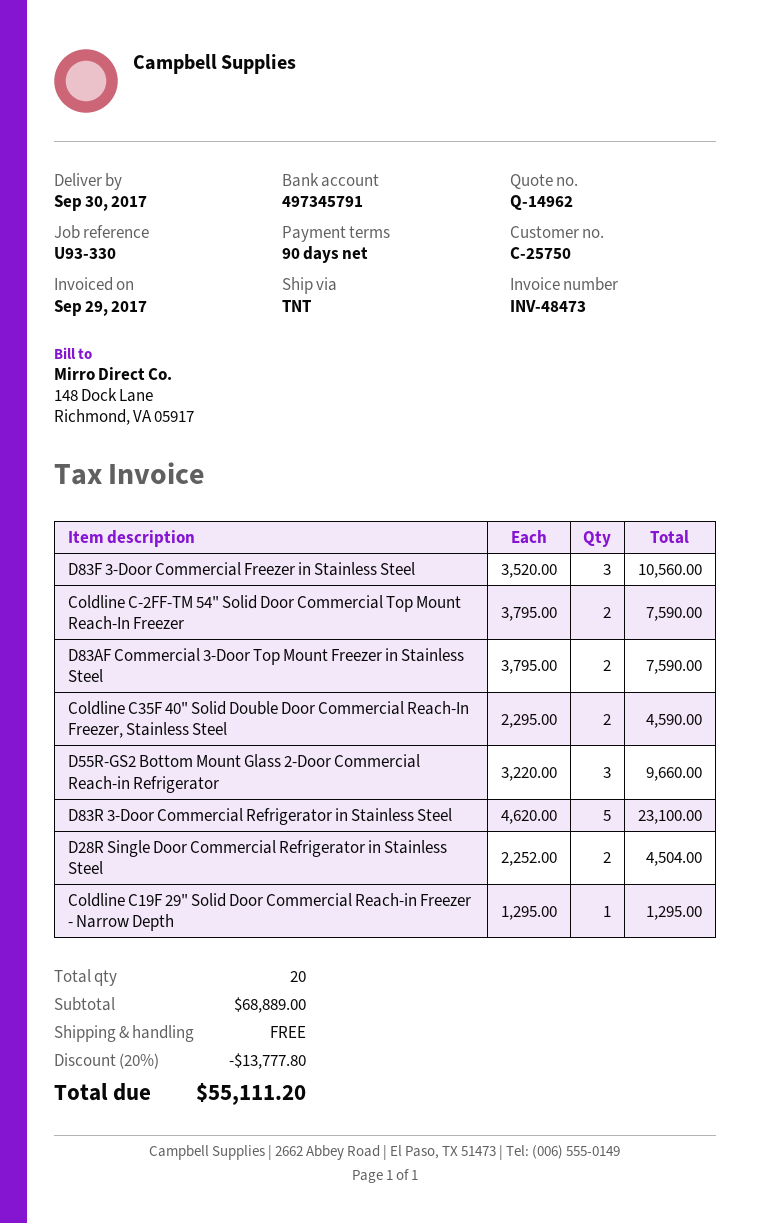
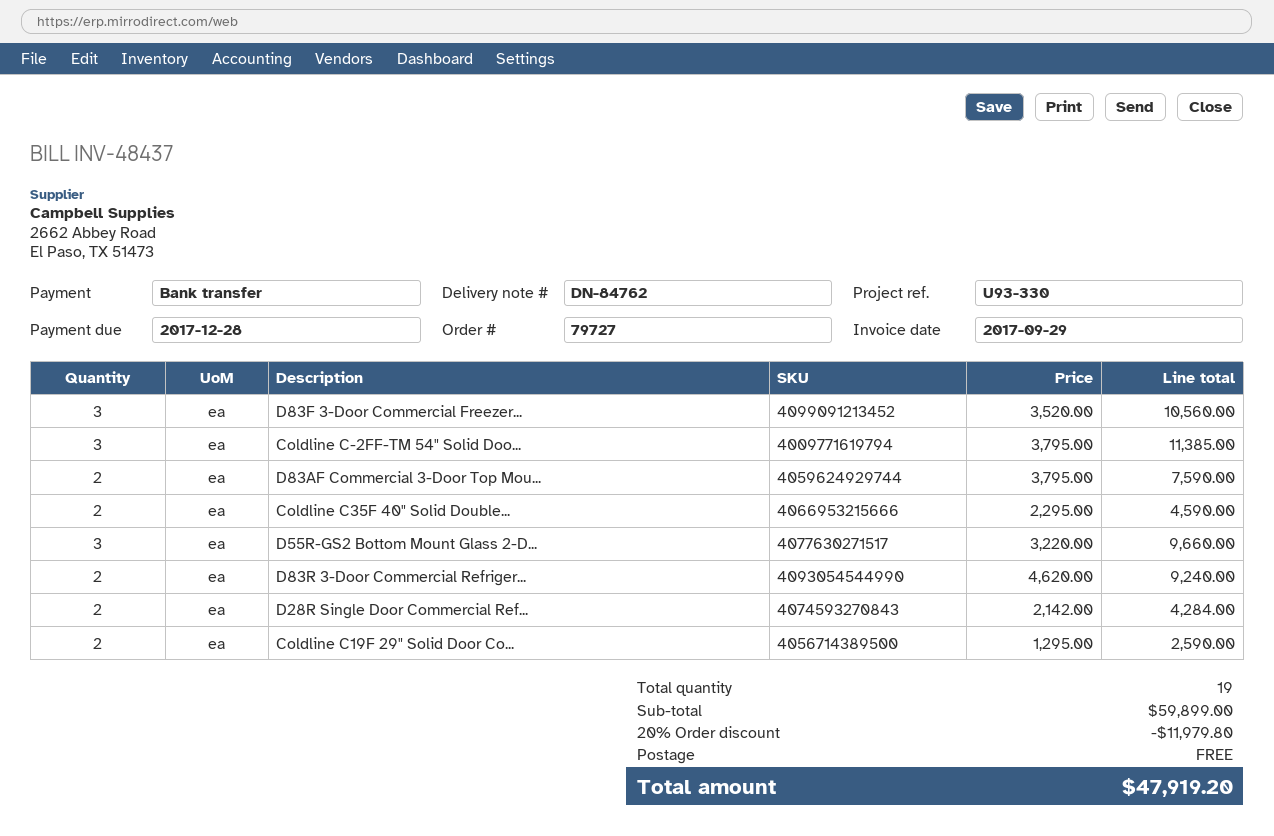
invoice number: INV-48473 -> INV-48437
Coldline C-2FF-TM 54" Solid Door Commercial Top Mount Reach-In Freezer: 2 x 3795.00 = 7590.00 -> 3 x 3795.00 = 11385.00
D83R 3-Door Commercial Refrigerator in Stainless Steel: 5 x 4620.00 = 23100.00 -> 2 x 4620.00 = 9240.00
D28R Single Door Commercial Refrigerator in Stainless Steel: 2 x 2252.00 = 4504.00 -> 2 x 2142.00 = 4284.00
Coldline C19F 29" Solid Door Commercial Reach-in Freezer - Narrow Depth: 1 x 1295.00 = 1295.00 -> 2 x 1295.00 = 2590.00
total quantity: 20 -> 19
subtotal: 68889.00 -> 59899.00
discount: 20% = 13777.80 -> 20% = 11979.80
total: 55111.20 -> 47919.20

